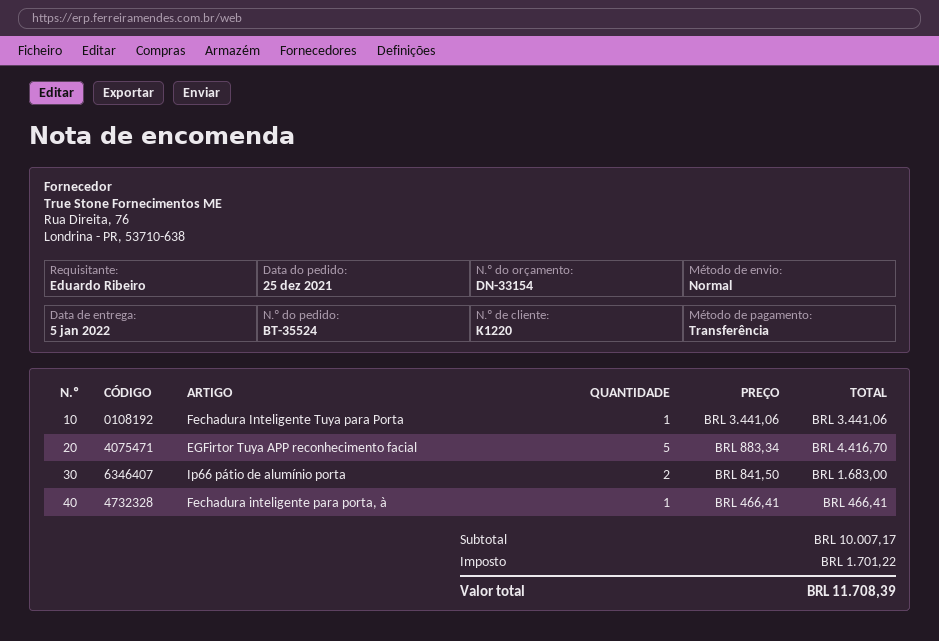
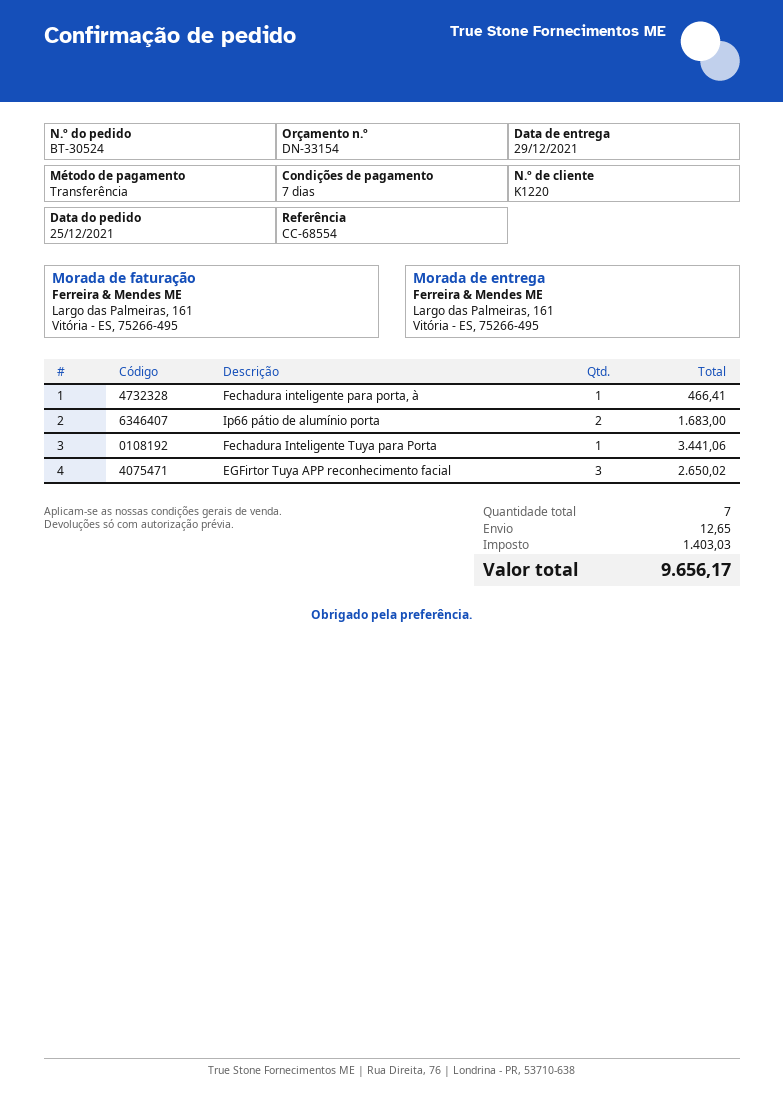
order number: BT-35524 -> BT-30524
delivery date: 2022-01-05 -> 2021-12-29
EGFirtor Tuya APP reconhecimento facial: 5 for 4416.70 -> 3 for 2650.02
shipping: none -> 12.65
tax: 1701.22 -> 1403.03
total: 11708.39 -> 9656.17

